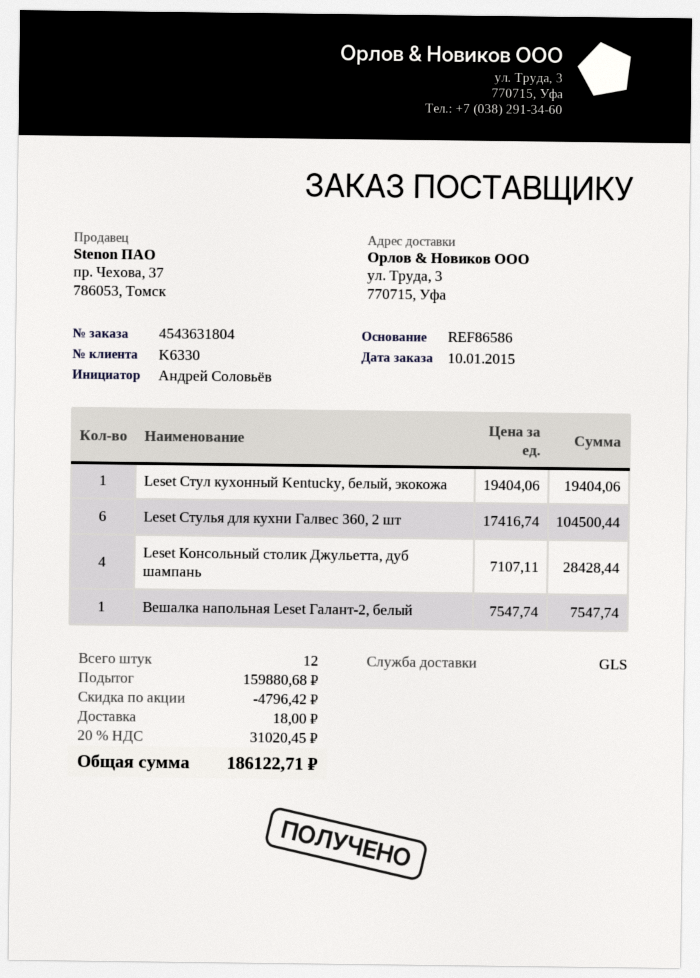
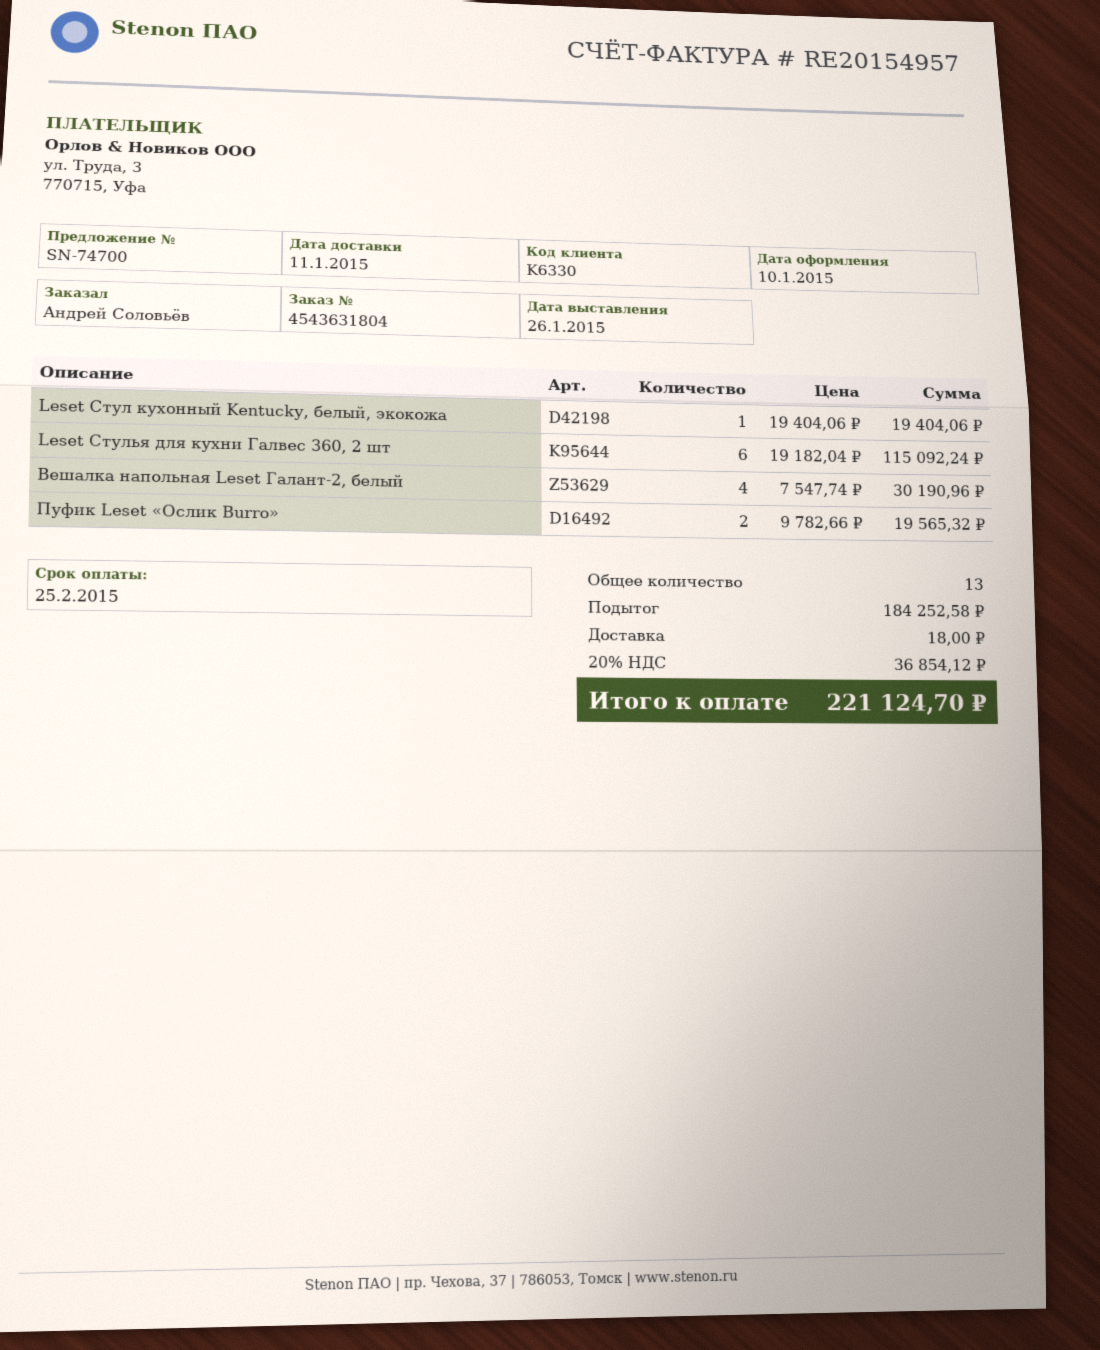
Leset Стулья для кухни Галвес 360, 2 шт: 6 x 17416.74 = 104500.44 -> 6 x 19182.04 = 115092.24
Leset Консольный столик Джульетта, дуб шампань: 4 x 7107.11 = 28428.44 -> none
Вешалка напольная Leset Галант-2, белый: 1 x 7547.74 = 7547.74 -> 4 x 7547.74 = 30190.96
Пуфик Leset «Ослик Burro»: none -> 2 x 9782.66 = 19565.32
total quantity: 12 -> 13
subtotal: 159880.68 -> 184252.58
discount: 4796.42 -> none
tax: 20% = 31020.45 -> 20% = 36854.12
total: 186122.71 -> 221124.70

